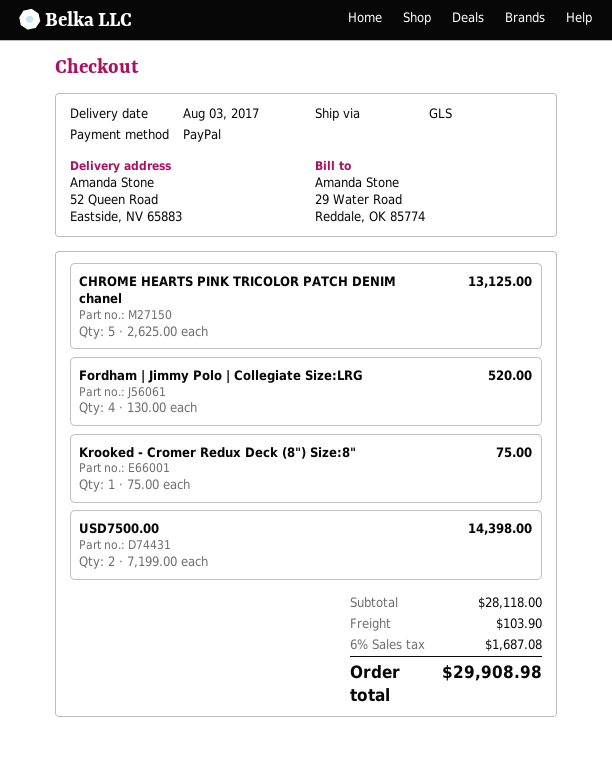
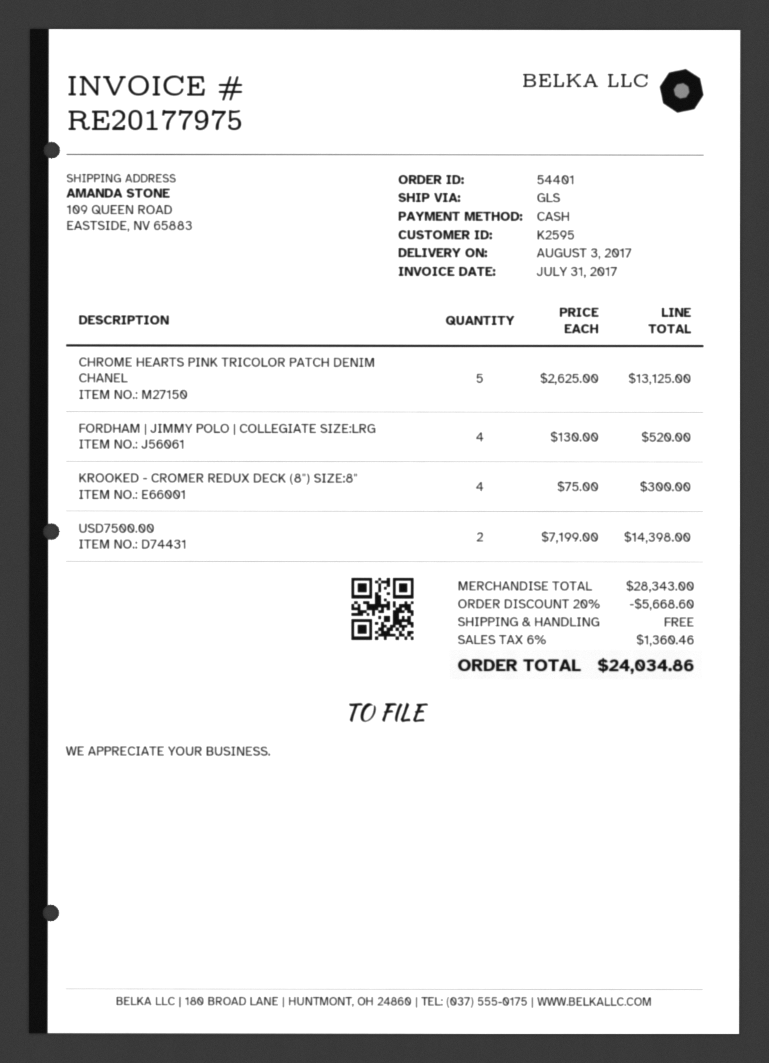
payment method: PayPal -> cash
ship to: 52 Queen Road, Eastside, NV 65883 -> 109 QUEEN ROAD, EASTSIDE, NV 65883
Krooked - Cromer Redux Deck (8") Size:8": 1 x 75.00 = 75.00 -> 4 x 75.00 = 300.00
subtotal: 28118.00 -> 28343.00
discount: none -> 20% = 5668.60
shipping: 103.90 -> 0.00
tax: 6% = 1687.08 -> 6% = 1360.46
total: 29908.98 -> 24034.86

